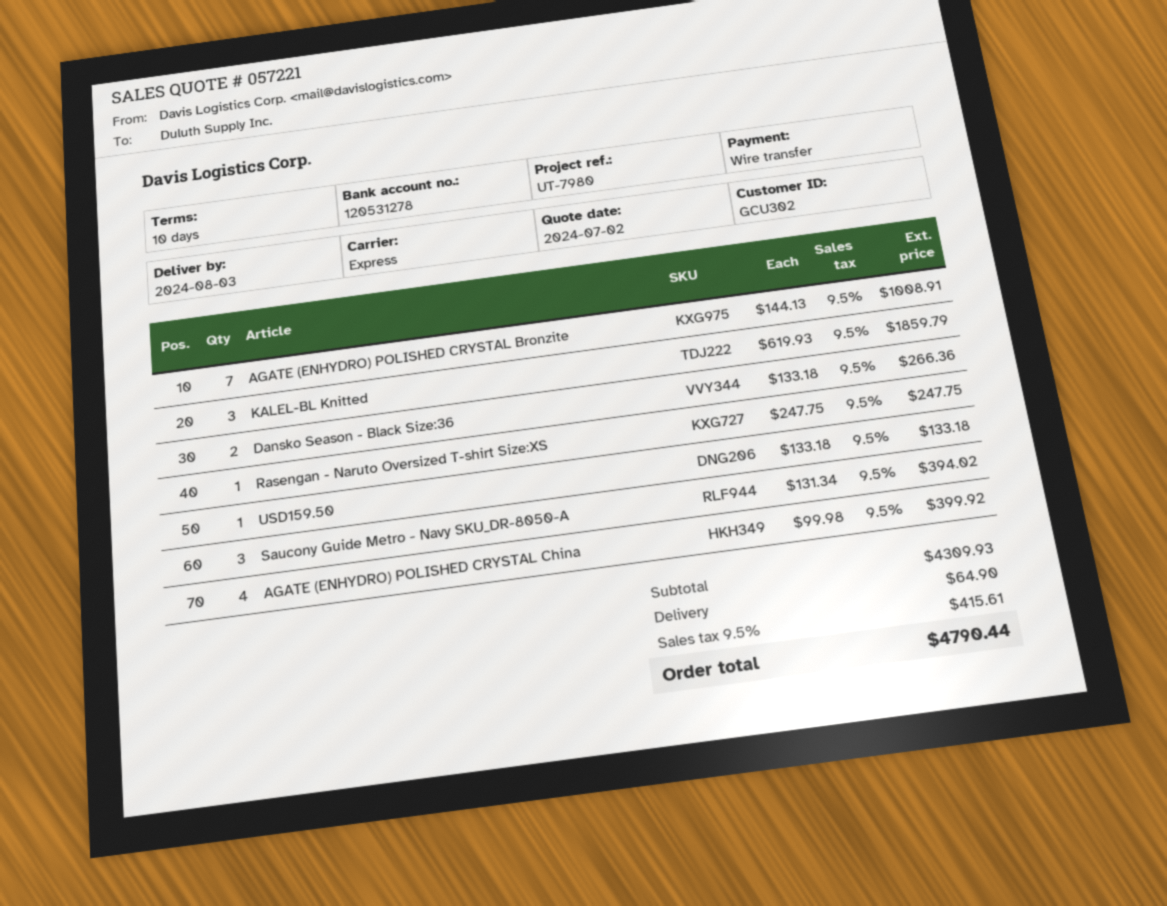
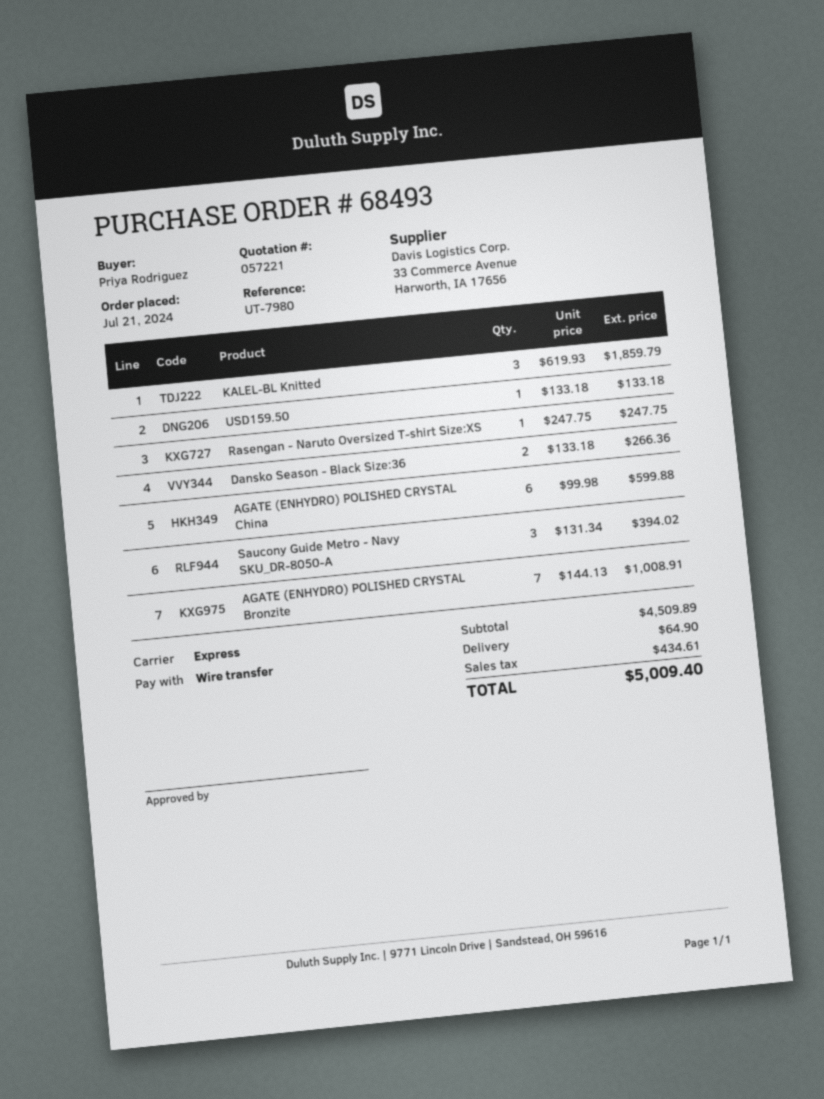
AGATE (ENHYDRO) POLISHED CRYSTAL China: 4 x 99.98 = 399.92 -> 6 x 99.98 = 599.88
subtotal: 4309.93 -> 4509.89
tax: 415.61 -> 434.61
total: 4790.44 -> 5009.40

